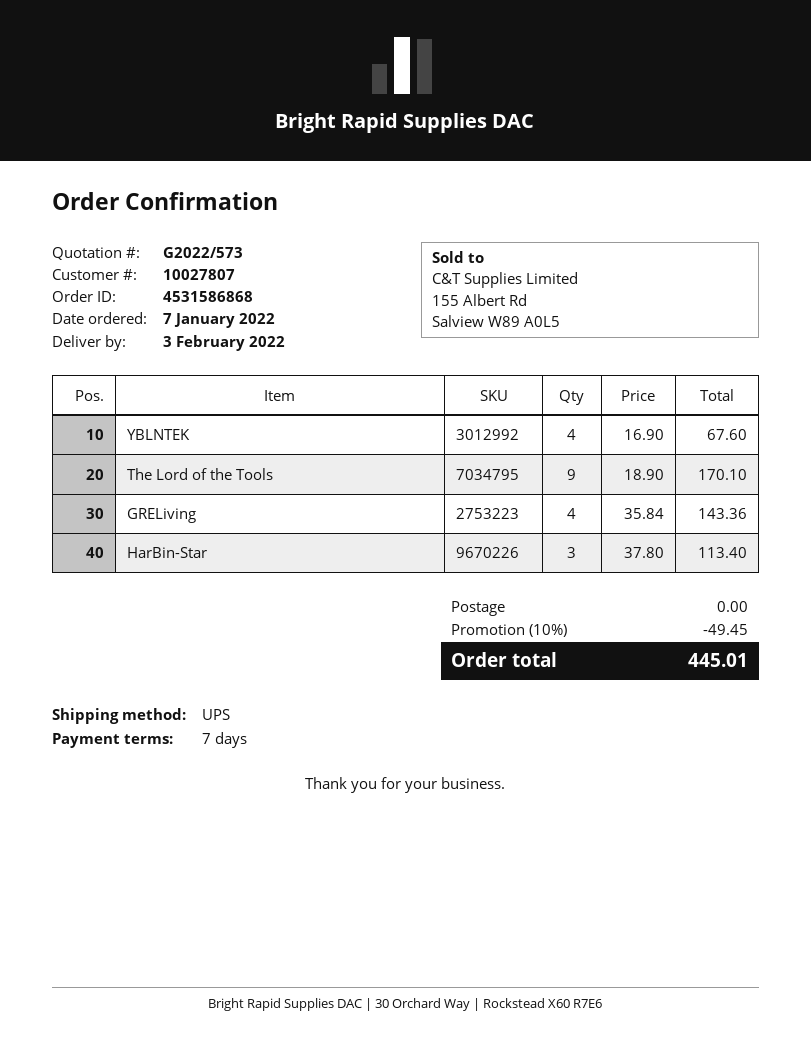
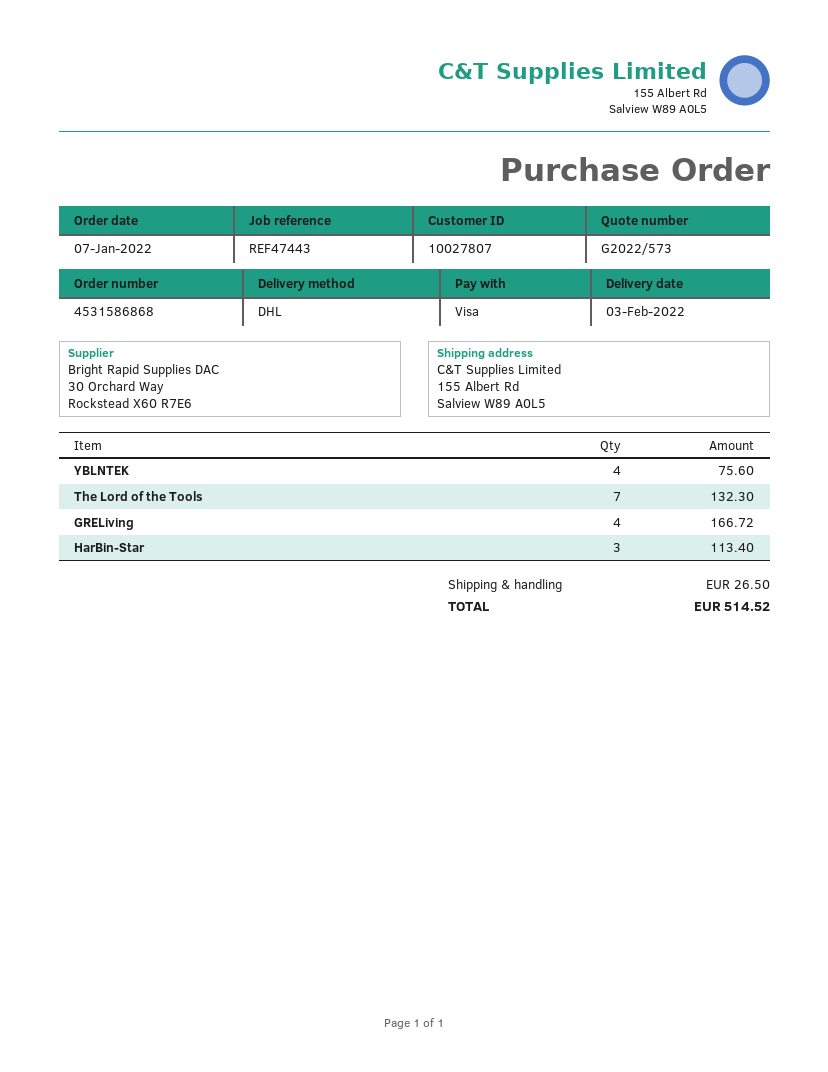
shipping method: UPS -> DHL
YBLNTEK: 4 for 67.60 -> 4 for 75.60
The Lord of the Tools: 9 for 170.10 -> 7 for 132.30
GRELiving: 4 for 143.36 -> 4 for 166.72
discount: 10% = 49.45 -> none
shipping: 0.00 -> 26.50
total: 445.01 -> 514.52

